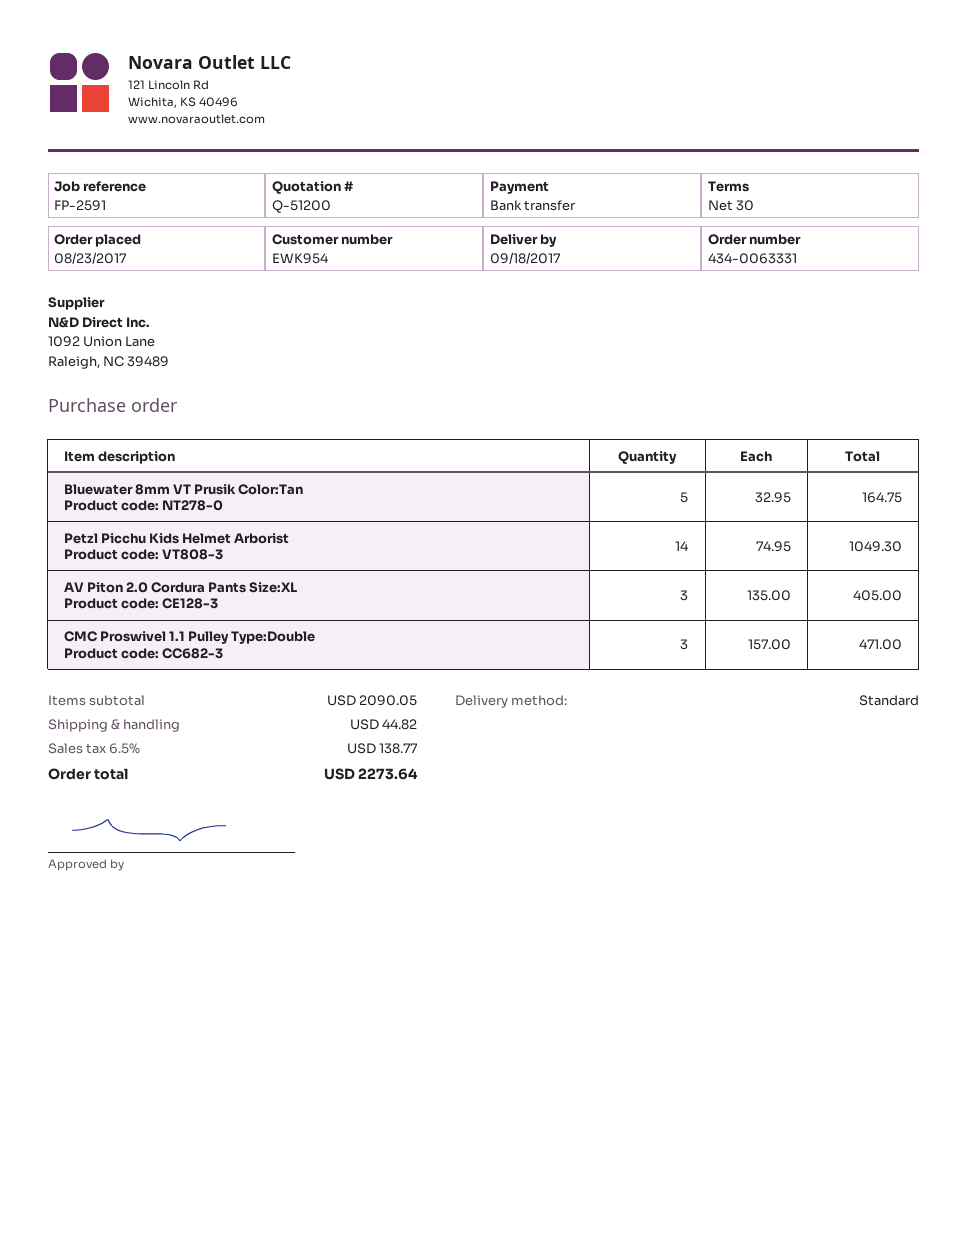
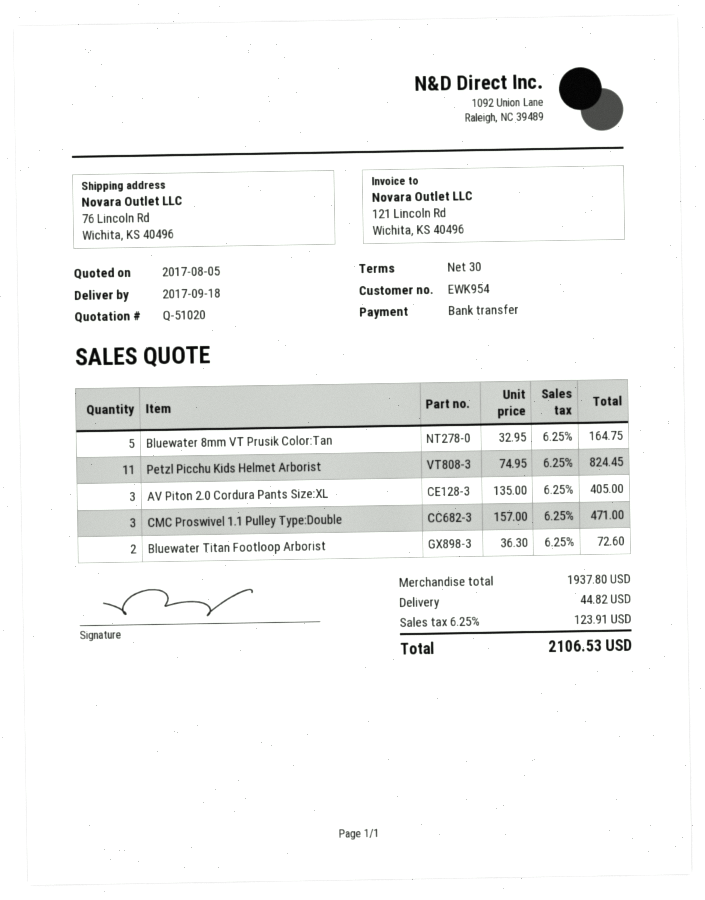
quote number: Q-51200 -> Q-51020
Petzl Picchu Kids Helmet Arborist: 14 x 74.95 = 1049.30 -> 11 x 74.95 = 824.45
Bluewater Titan Footloop Arborist: none -> 2 x 36.30 = 72.60
subtotal: 2090.05 -> 1937.80
tax: 6.5% = 138.77 -> 6.25% = 123.91
total: 2273.64 -> 2106.53

